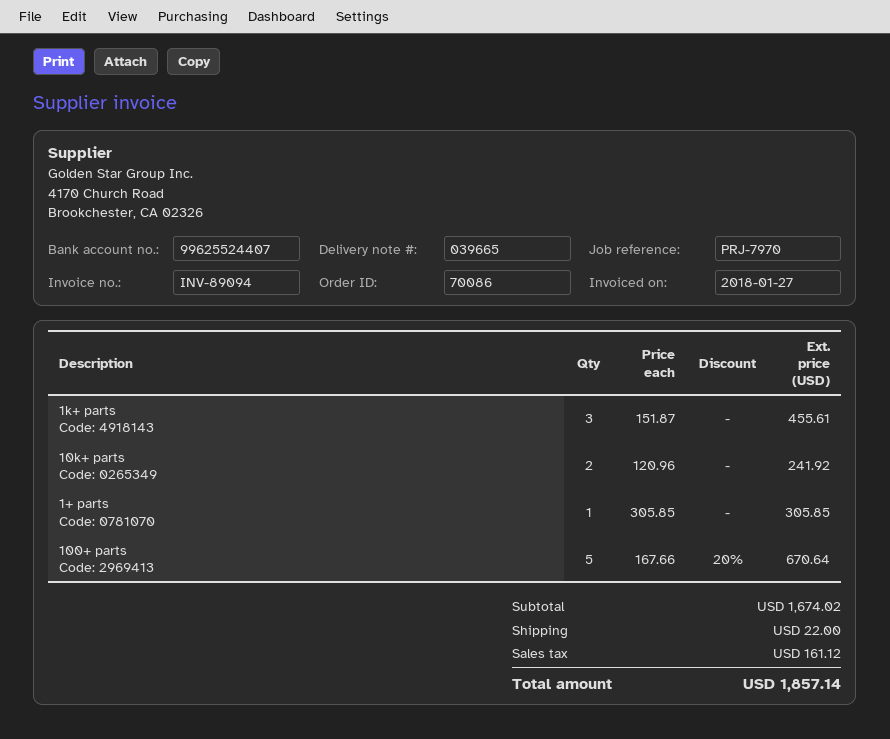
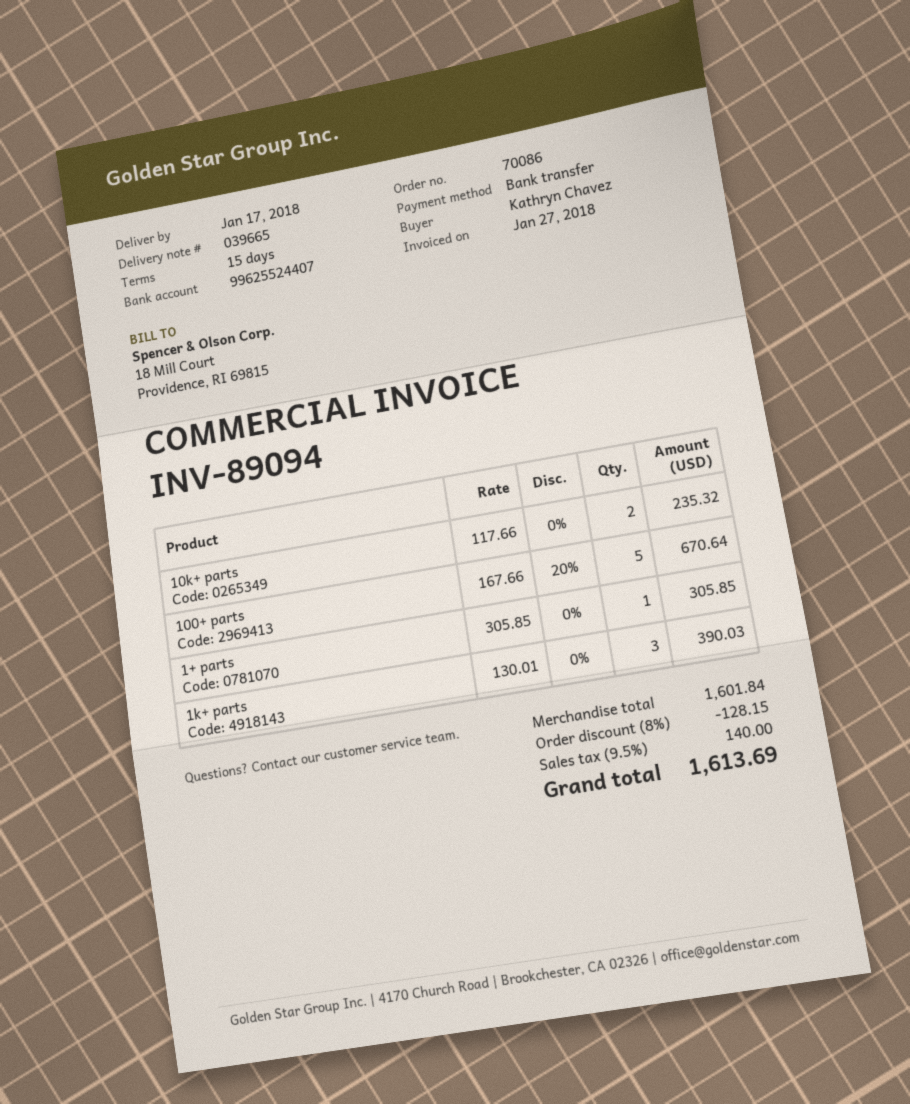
1k+ parts: 3 x 151.87 = 455.61 -> 3 x 130.01 = 390.03
10k+ parts: 2 x 120.96 = 241.92 -> 2 x 117.66 = 235.32
subtotal: 1674.02 -> 1601.84
discount: none -> 8% = 128.15
shipping: 22.00 -> none
tax: 161.12 -> 140.00
total: 1857.14 -> 1613.69

